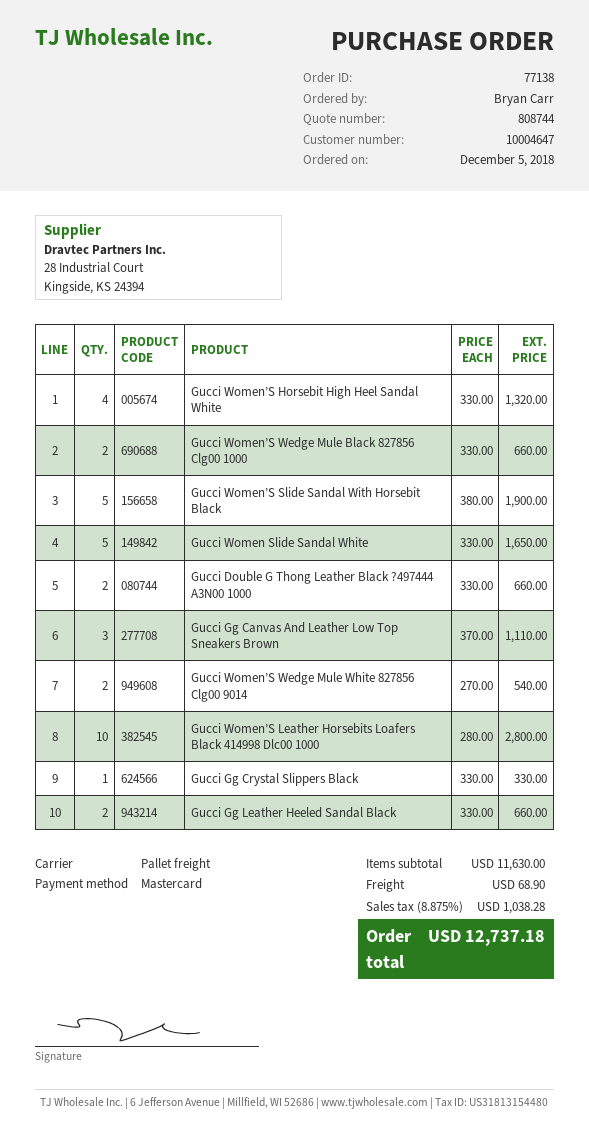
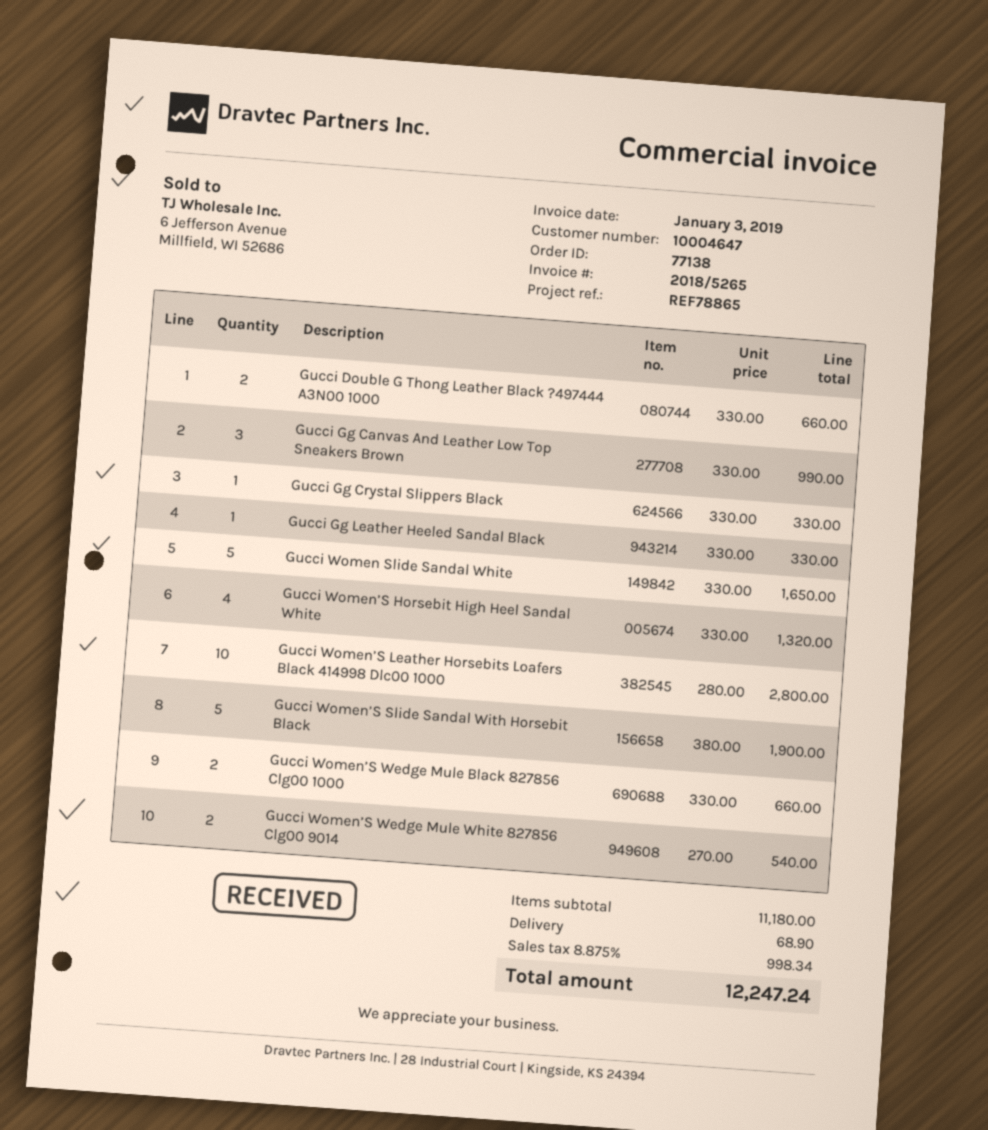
Gucci Gg Canvas And Leather Low Top Sneakers Brown: 3 x 370.00 = 1110.00 -> 3 x 330.00 = 990.00
Gucci Gg Leather Heeled Sandal Black: 2 x 330.00 = 660.00 -> 1 x 330.00 = 330.00
subtotal: 11630.00 -> 11180.00
tax: 8.875% = 1038.28 -> 8.875% = 998.34
total: 12737.18 -> 12247.24

